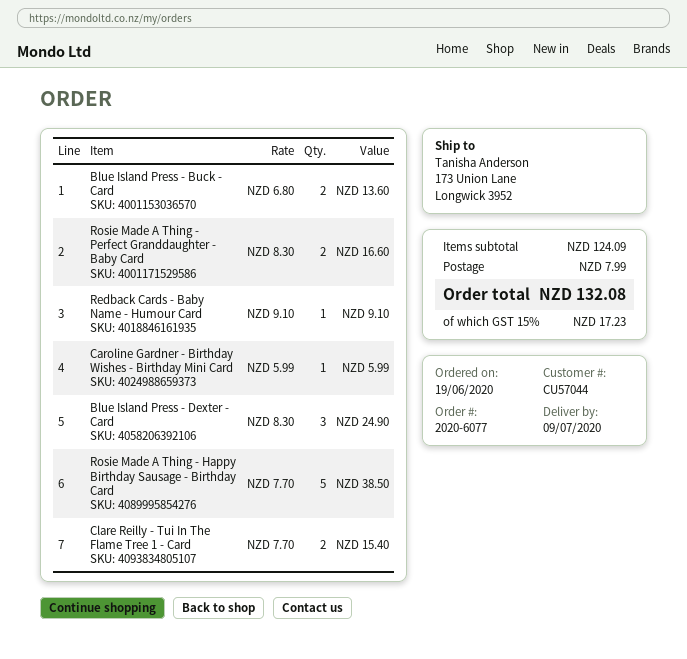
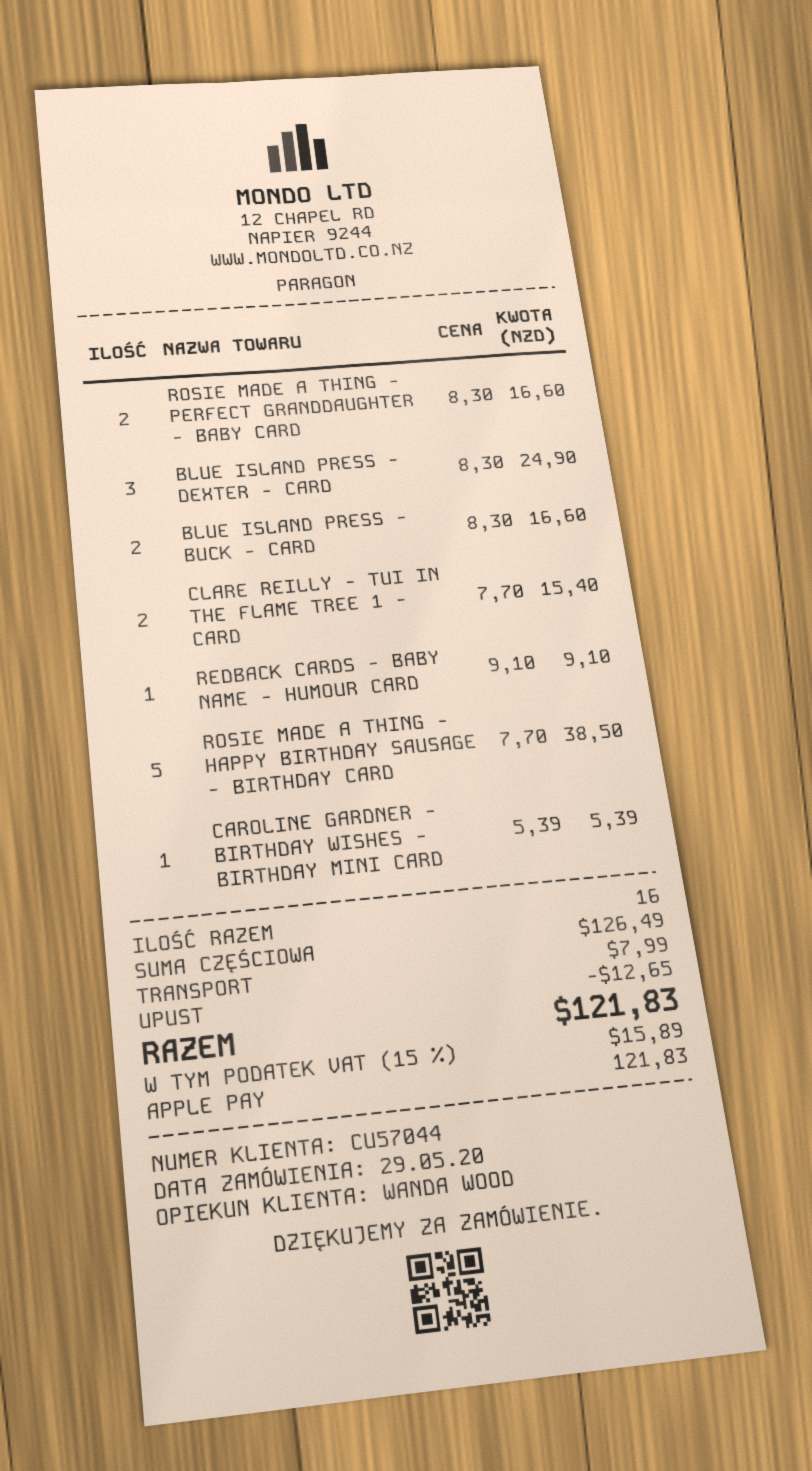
order date: 2020-06-19 -> 2020-05-29
Blue Island Press - Buck - Card: 2 x 6.80 = 13.60 -> 2 x 8.30 = 16.60
Caroline Gardner - Birthday Wishes - Birthday Mini Card: 1 x 5.99 = 5.99 -> 1 x 5.39 = 5.39
subtotal: 124.09 -> 126.49
discount: none -> 12.65
tax: 15% = 17.23 -> 15% = 15.89
total: 132.08 -> 121.83

